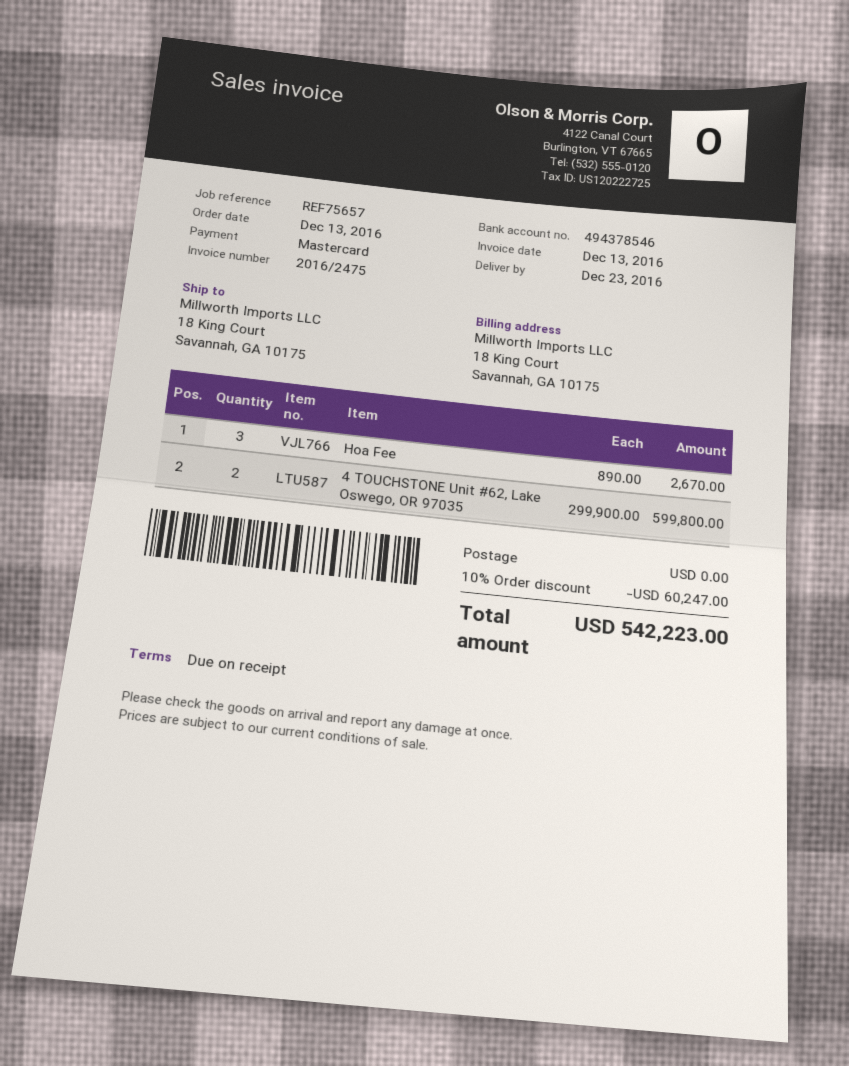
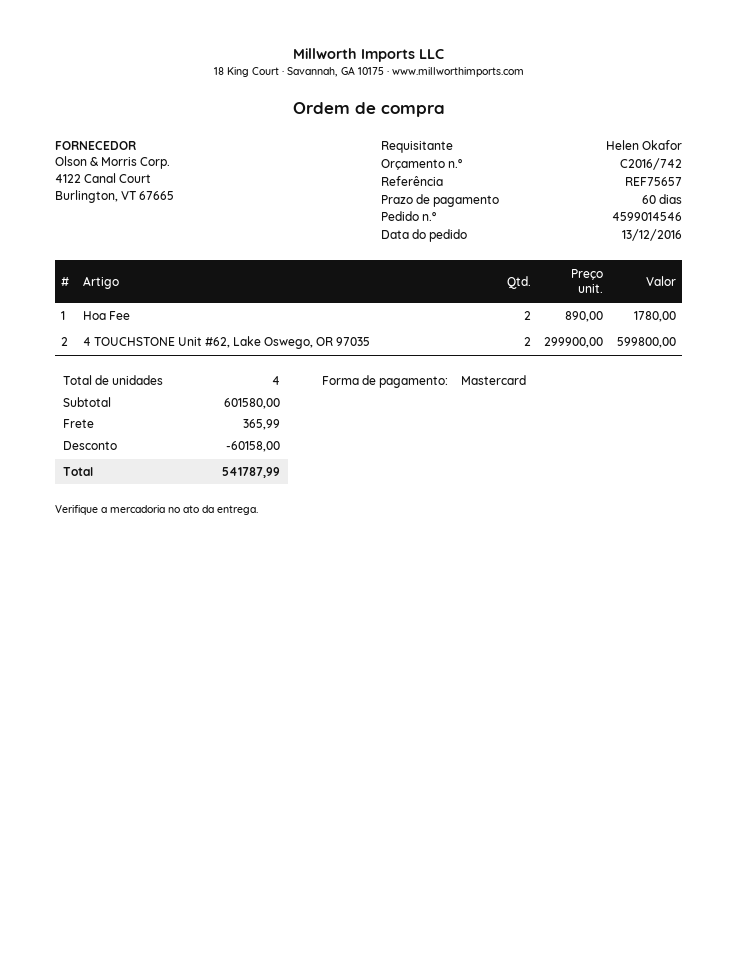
payment terms: on receipt -> 60 days
Hoa Fee: 3 x 890.00 = 2670.00 -> 2 x 890.00 = 1780.00
discount: 60247.00 -> 60158.00
shipping: 0.00 -> 365.99
total: 542223.00 -> 541787.99

